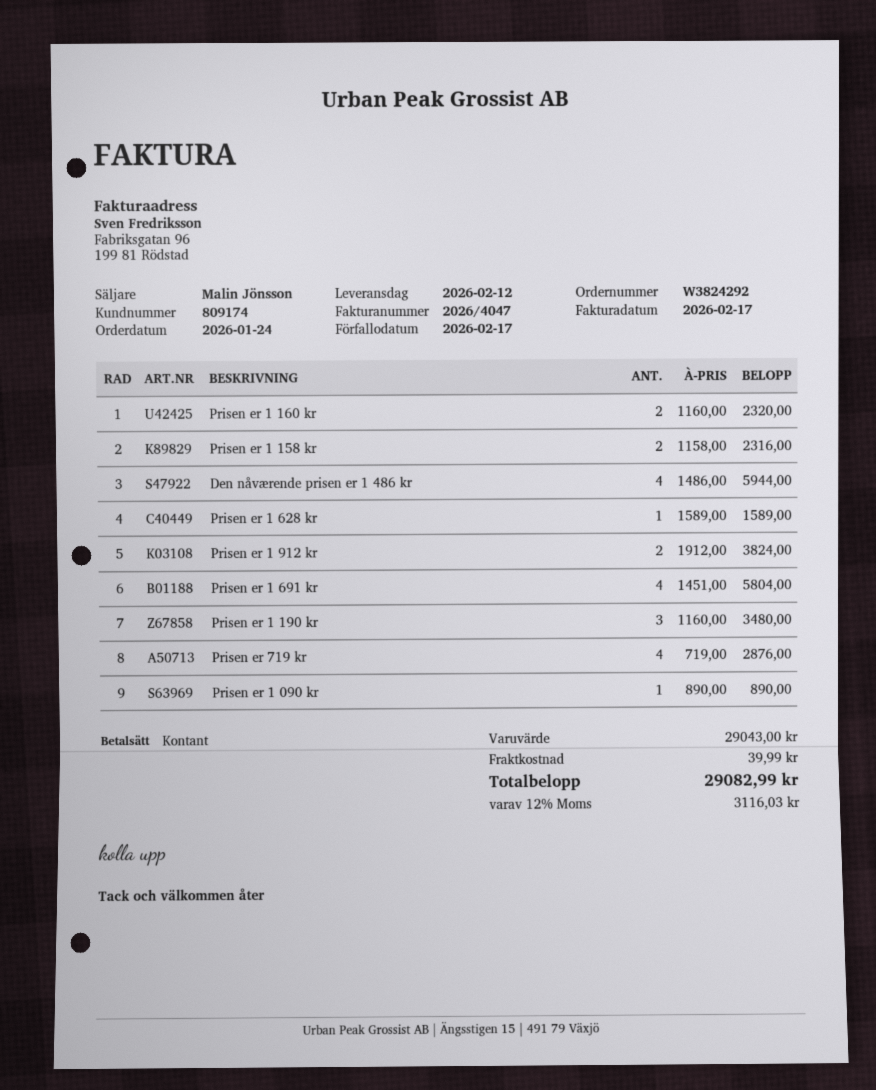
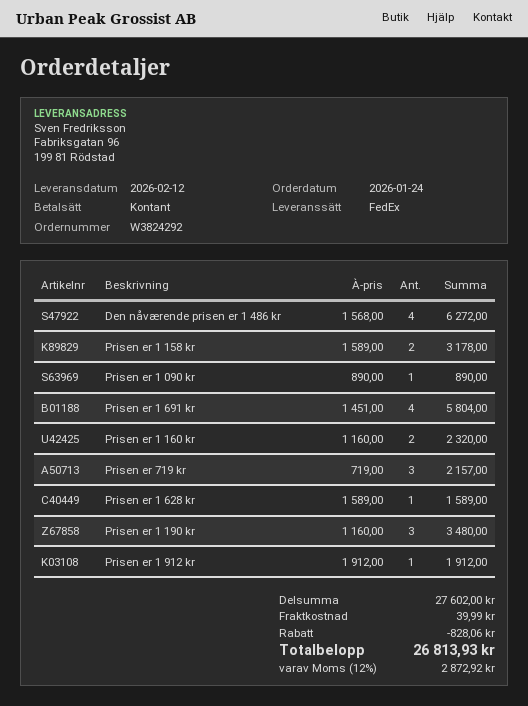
Prisen er 1 158 kr: 2 x 1158.00 = 2316.00 -> 2 x 1589.00 = 3178.00
Den nåværende prisen er 1 486 kr: 4 x 1486.00 = 5944.00 -> 4 x 1568.00 = 6272.00
Prisen er 1 912 kr: 2 x 1912.00 = 3824.00 -> 1 x 1912.00 = 1912.00
Prisen er 719 kr: 4 x 719.00 = 2876.00 -> 3 x 719.00 = 2157.00
subtotal: 29043.00 -> 27602.00
discount: none -> 828.06
tax: 12% = 3116.03 -> 12% = 2872.92
total: 29082.99 -> 26813.93

